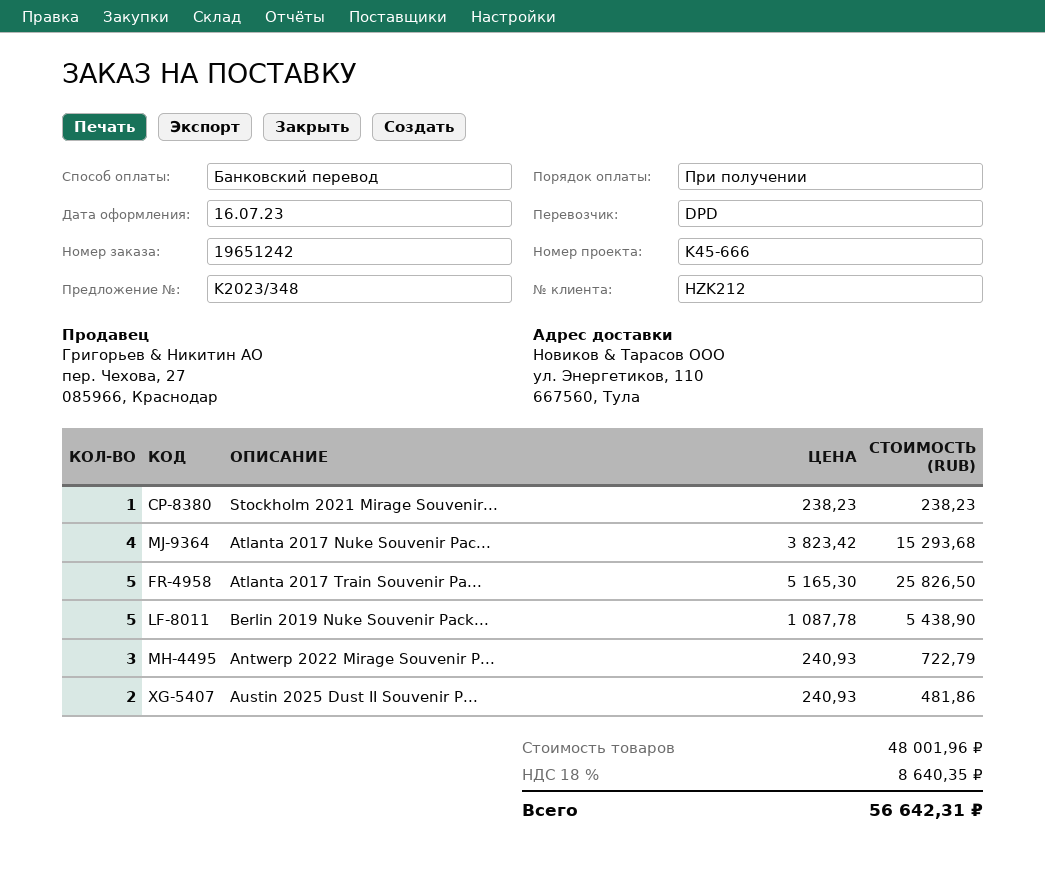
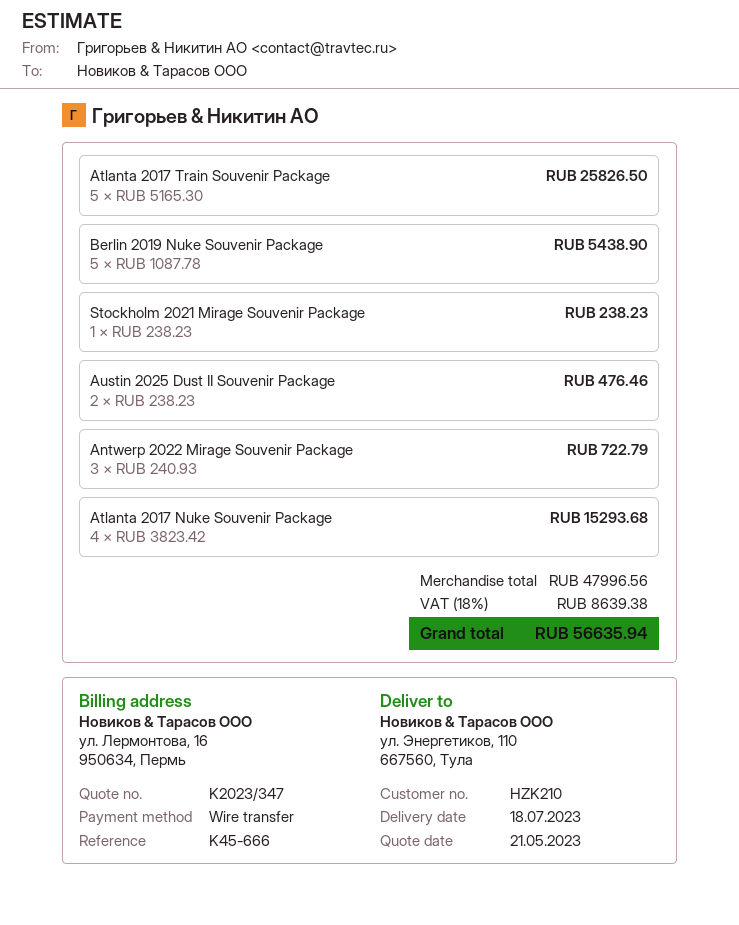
quote number: K2023/348 -> K2023/347
customer number: HZK212 -> HZK210
Austin 2025 Dust II Souvenir P...: 2 x 240.93 = 481.86 -> 2 x 238.23 = 476.46
subtotal: 48001.96 -> 47996.56
tax: 18% = 8640.35 -> 18% = 8639.38
total: 56642.31 -> 56635.94

